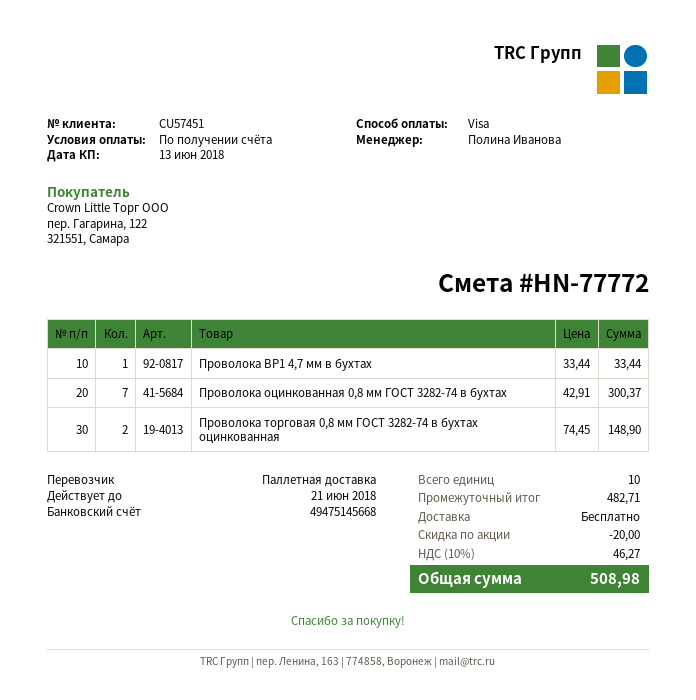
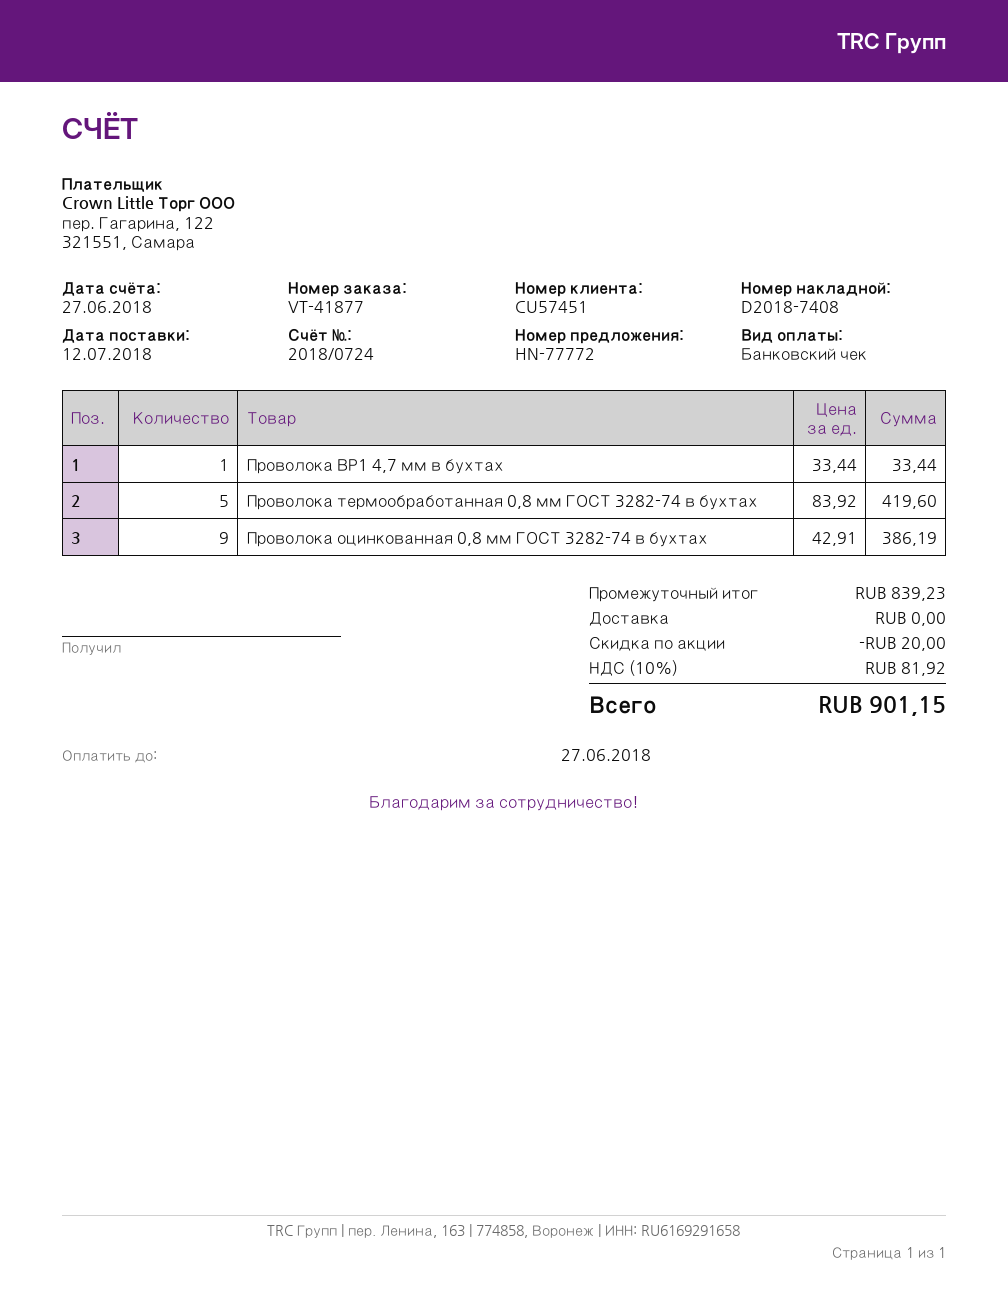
payment method: Visa -> cheque
Проволока оцинкованная 0,8 мм ГОСТ 3282-74 в бухтах: 7 x 42.91 = 300.37 -> 9 x 42.91 = 386.19
Проволока торговая 0,8 мм ГОСТ 3282-74 в бухтах оцинкованная: 2 x 74.45 = 148.90 -> none
Проволока термообработанная 0,8 мм ГОСТ 3282-74 в бухтах: none -> 5 x 83.92 = 419.60
subtotal: 482.71 -> 839.23
tax: 10% = 46.27 -> 10% = 81.92
total: 508.98 -> 901.15

